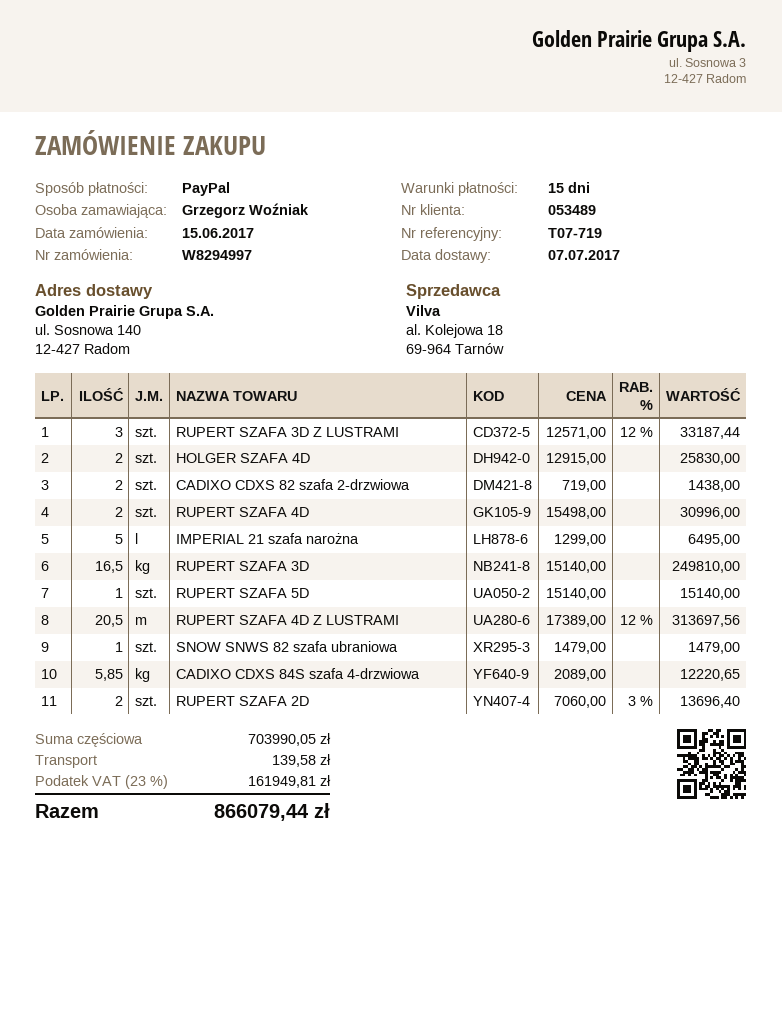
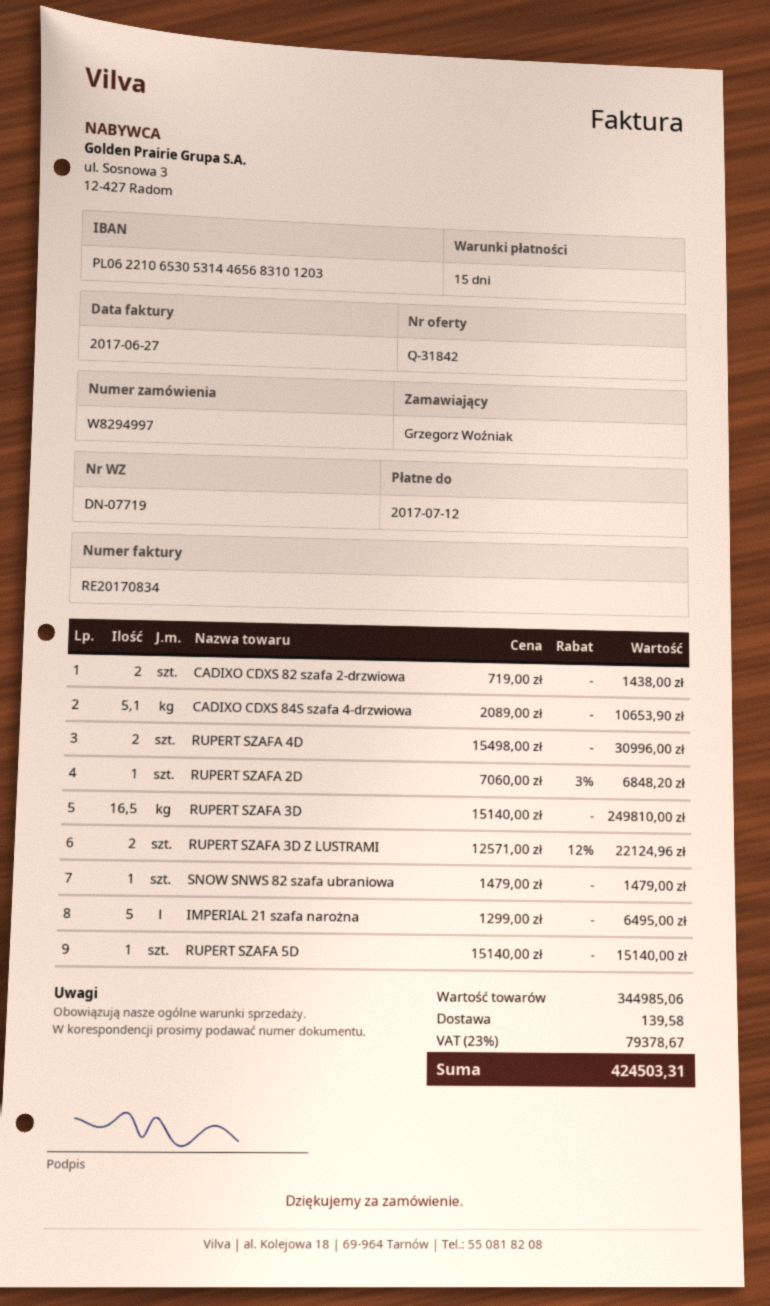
RUPERT SZAFA 3D Z LUSTRAMI: 3 x 12571.00 - 12% = 33187.44 -> 2 x 12571.00 - 12% = 22124.96
HOLGER SZAFA 4D: 2 x 12915.00 = 25830.00 -> none
RUPERT SZAFA 4D Z LUSTRAMI: 20.5 x 17389.00 - 12% = 313697.56 -> none
CADIXO CDXS 84S szafa 4-drzwiowa: 5.85 x 2089.00 = 12220.65 -> 5.1 x 2089.00 = 10653.90
RUPERT SZAFA 2D: 2 x 7060.00 - 3% = 13696.40 -> 1 x 7060.00 - 3% = 6848.20
subtotal: 703990.05 -> 344985.06
tax: 23% = 161949.81 -> 23% = 79378.67
total: 866079.44 -> 424503.31

